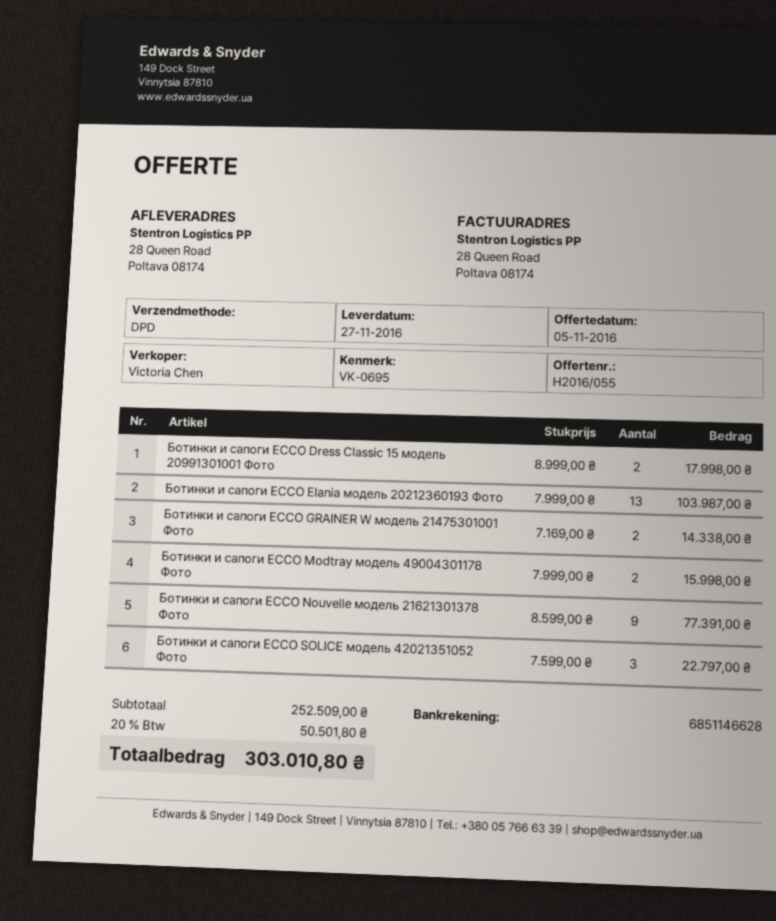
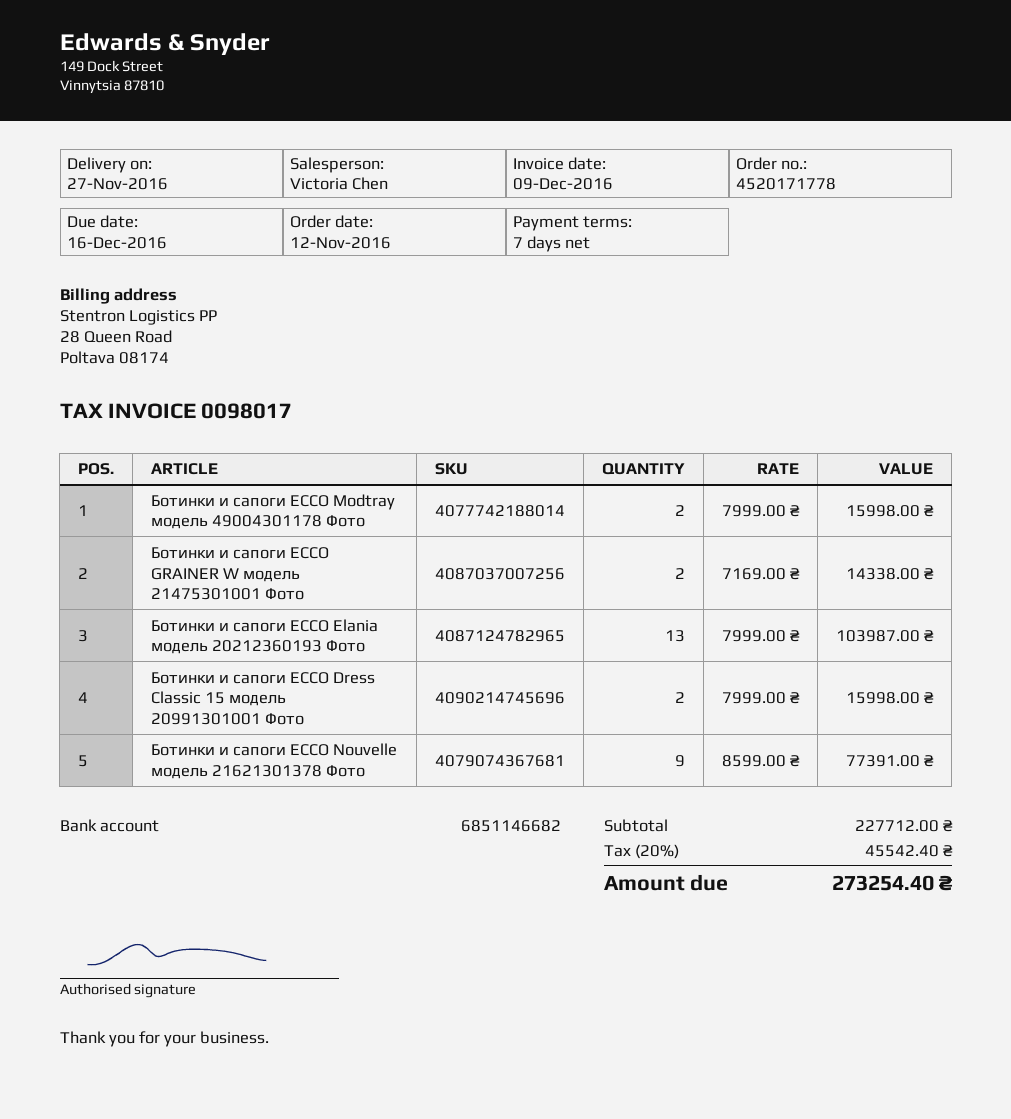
bank account: 6851146628 -> 6851146682
Ботинки и сапоги ECCO Dress Classic 15 модель 20991301001 Фото: 2 x 8999.00 = 17998.00 -> 2 x 7999.00 = 15998.00
Ботинки и сапоги ECCO SOLICE модель 42021351052 Фото: 3 x 7599.00 = 22797.00 -> none
subtotal: 252509.00 -> 227712.00
tax: 20% = 50501.80 -> 20% = 45542.40
total: 303010.80 -> 273254.40

